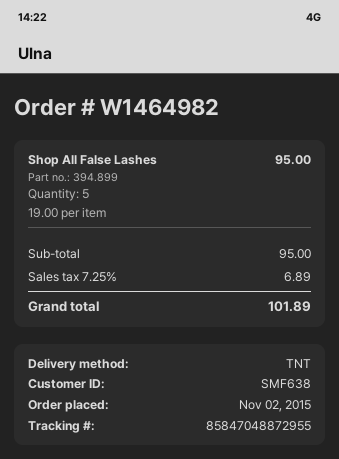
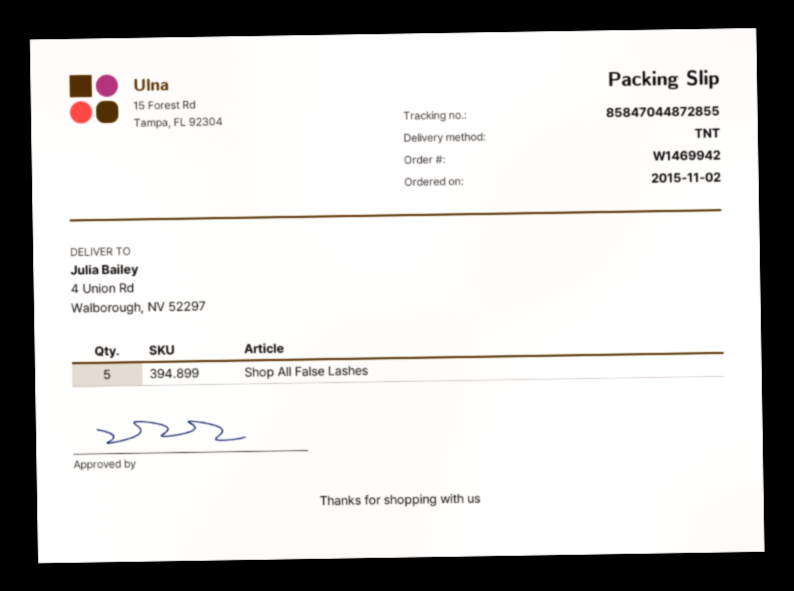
order number: W1464982 -> W1469942
tracking number: 85847048872955 -> 85847044872855

